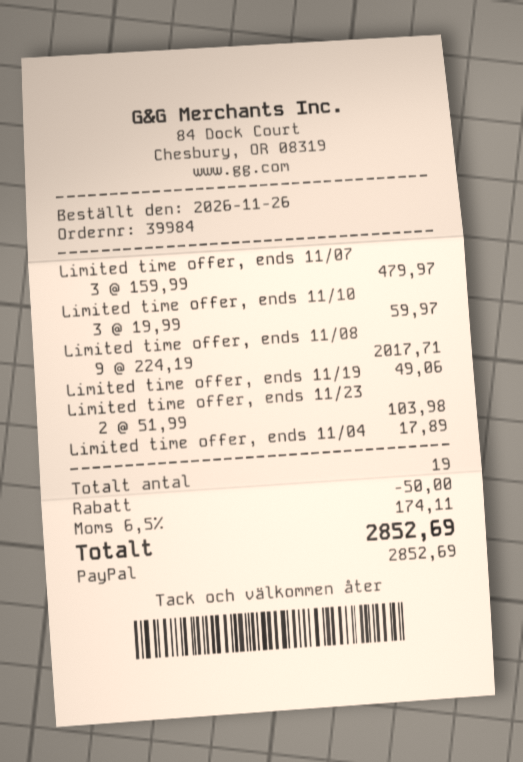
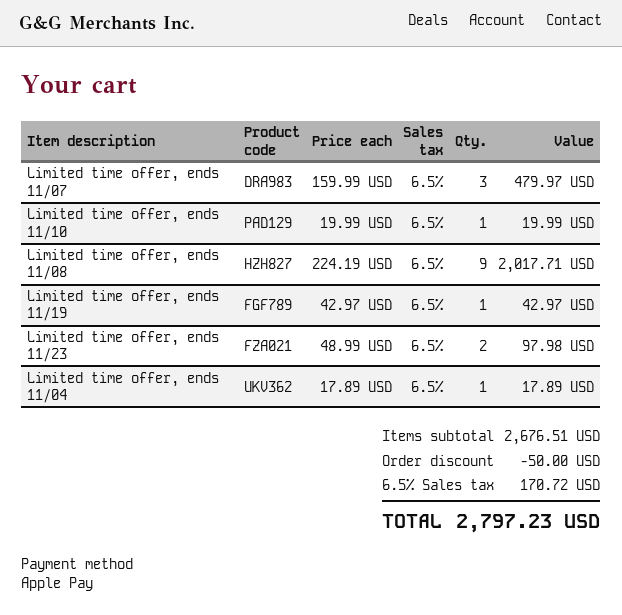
payment method: PayPal -> Apple Pay
Limited time offer, ends 11/10: 3 x 19.99 = 59.97 -> 1 x 19.99 = 19.99
Limited time offer, ends 11/19: 1 x 49.06 = 49.06 -> 1 x 42.97 = 42.97
Limited time offer, ends 11/23: 2 x 51.99 = 103.98 -> 2 x 48.99 = 97.98
tax: 6.5% = 174.11 -> 6.5% = 170.72
total: 2852.69 -> 2797.23

